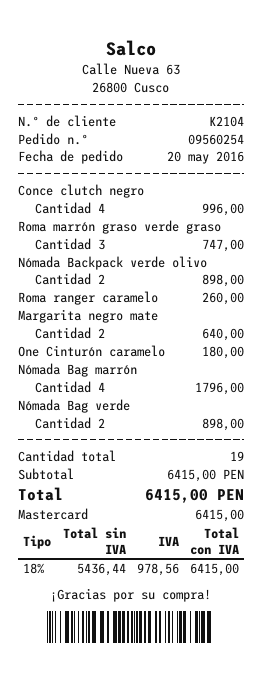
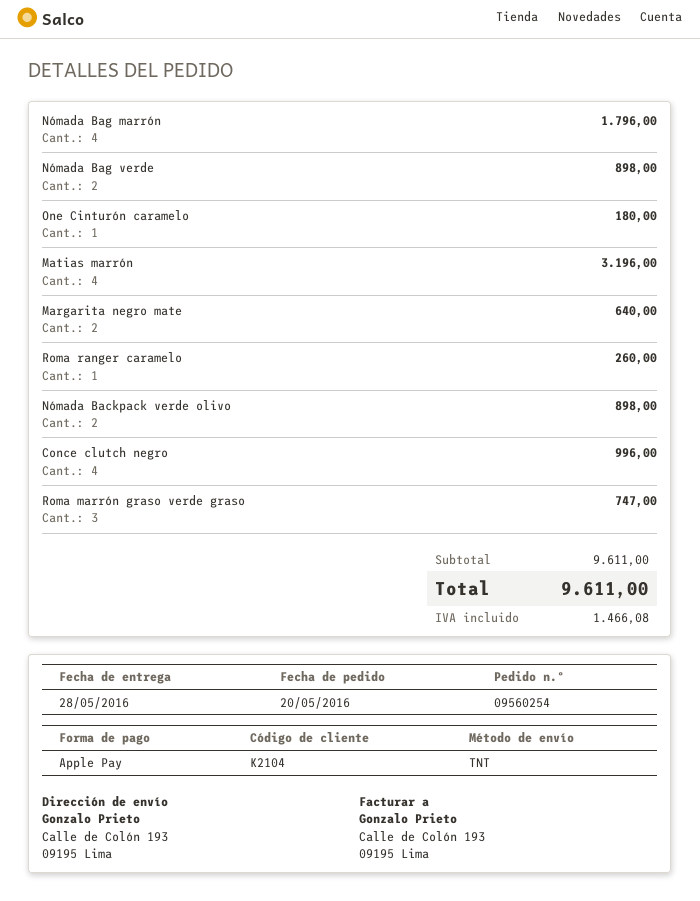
payment method: Mastercard -> Apple Pay
Matias marrón: none -> 4 for 3196.00
subtotal: 6415.00 -> 9611.00
tax: 978.56 -> 1466.08
total: 6415.00 -> 9611.00

